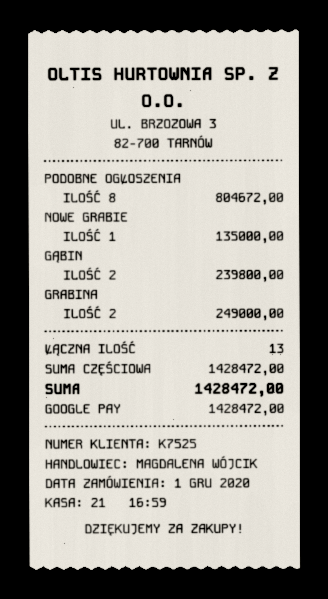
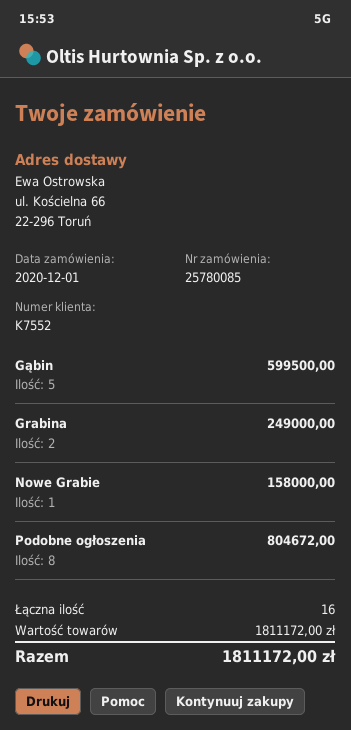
customer number: K7525 -> K7552
NOWE GRABIE: 1 for 135000.00 -> 1 for 158000.00
GĄBIN: 2 for 239800.00 -> 5 for 599500.00
total quantity: 13 -> 16
subtotal: 1428472.00 -> 1811172.00
total: 1428472.00 -> 1811172.00

